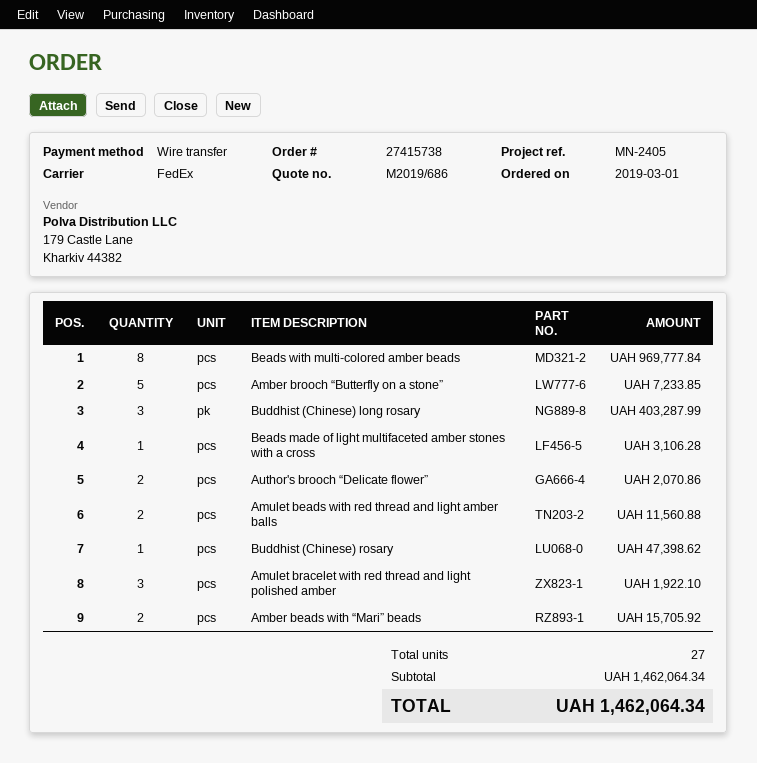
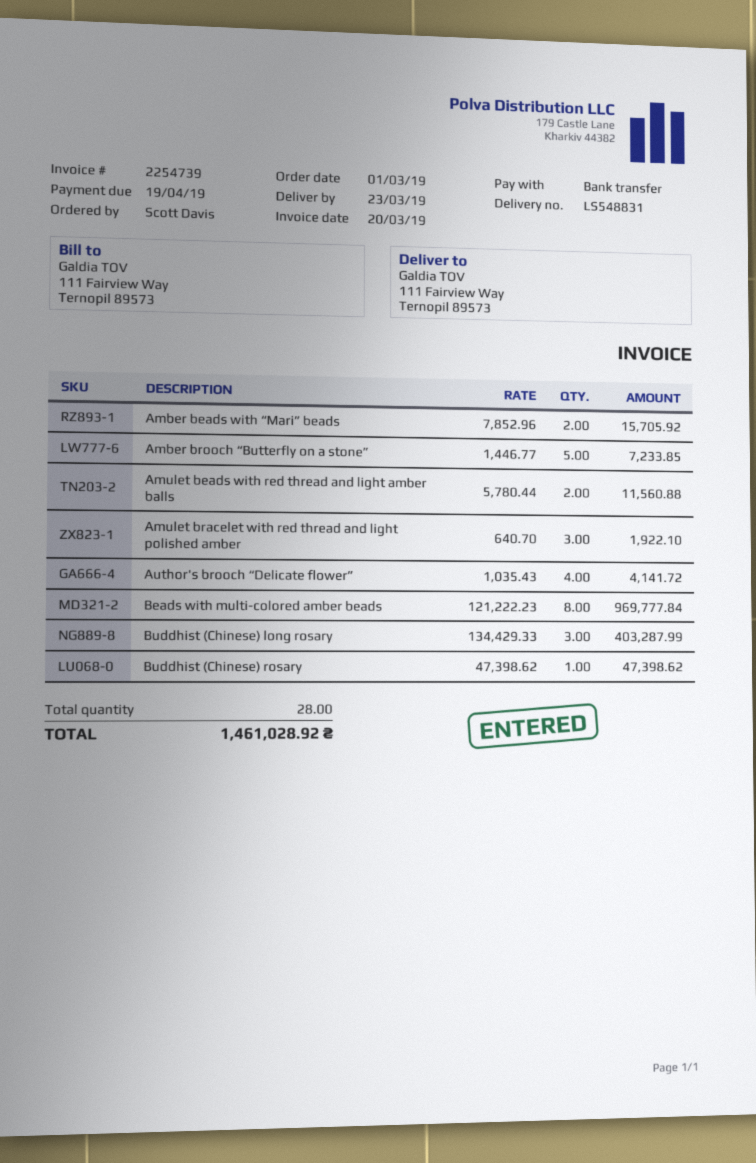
Beads made of light multifaceted amber stones with a cross: 1 for 3106.28 -> none
Author's brooch “Delicate flower”: 2 for 2070.86 -> 4 for 4141.72
total quantity: 27 -> 28
total: 1462064.34 -> 1461028.92

